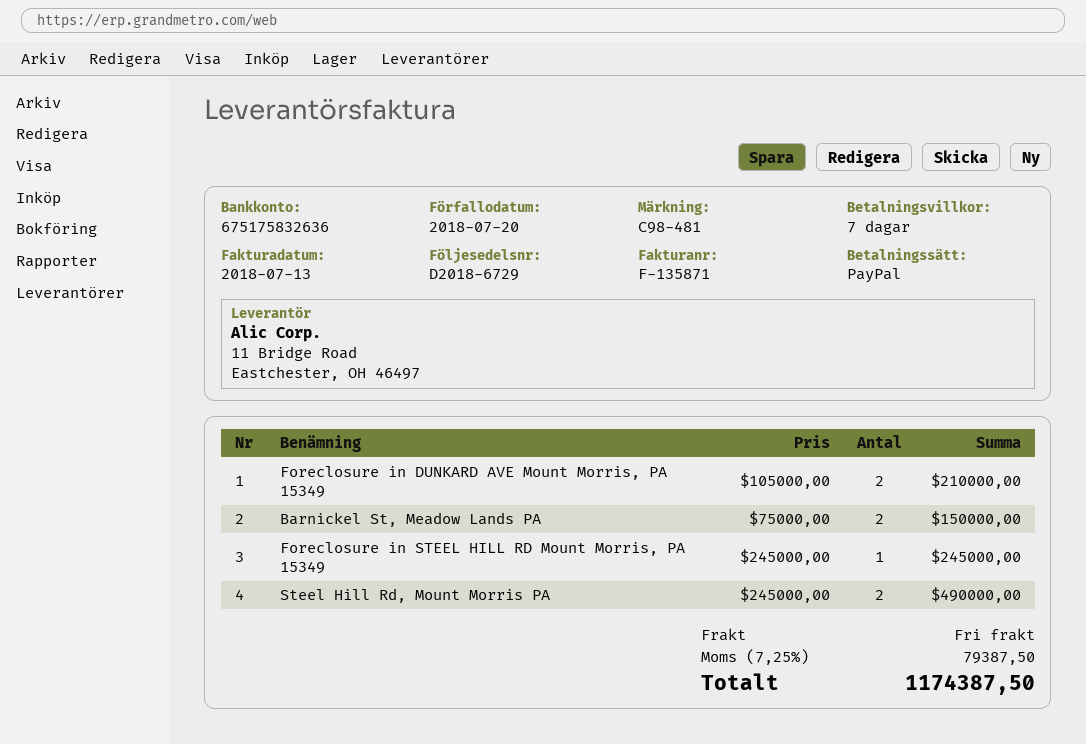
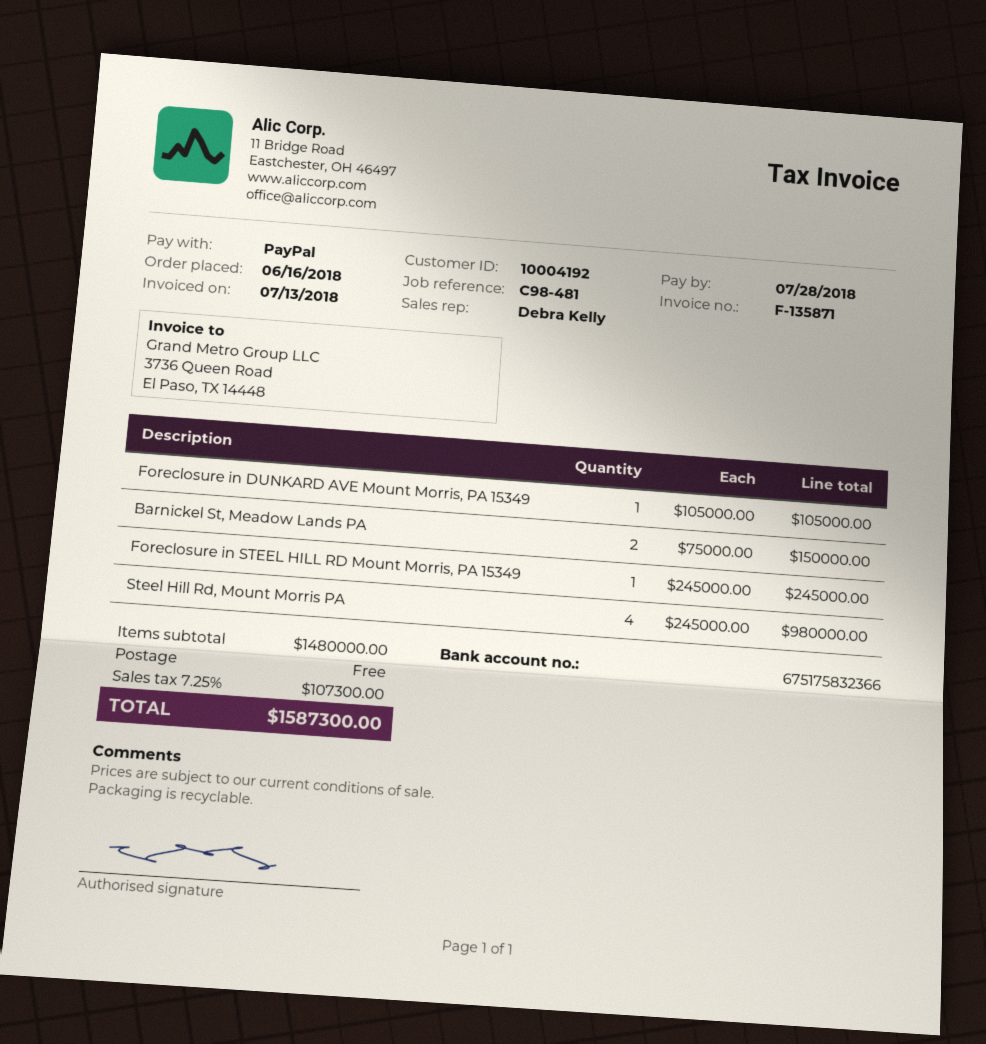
due date: 2018-07-20 -> 2018-07-28
bank account: 675175832636 -> 675175832366
Foreclosure in DUNKARD AVE Mount Morris, PA 15349: 2 x 105000.00 = 210000.00 -> 1 x 105000.00 = 105000.00
Steel Hill Rd, Mount Morris PA: 2 x 245000.00 = 490000.00 -> 4 x 245000.00 = 980000.00
tax: 7.25% = 79387.50 -> 7.25% = 107300.00
total: 1174387.50 -> 1587300.00

